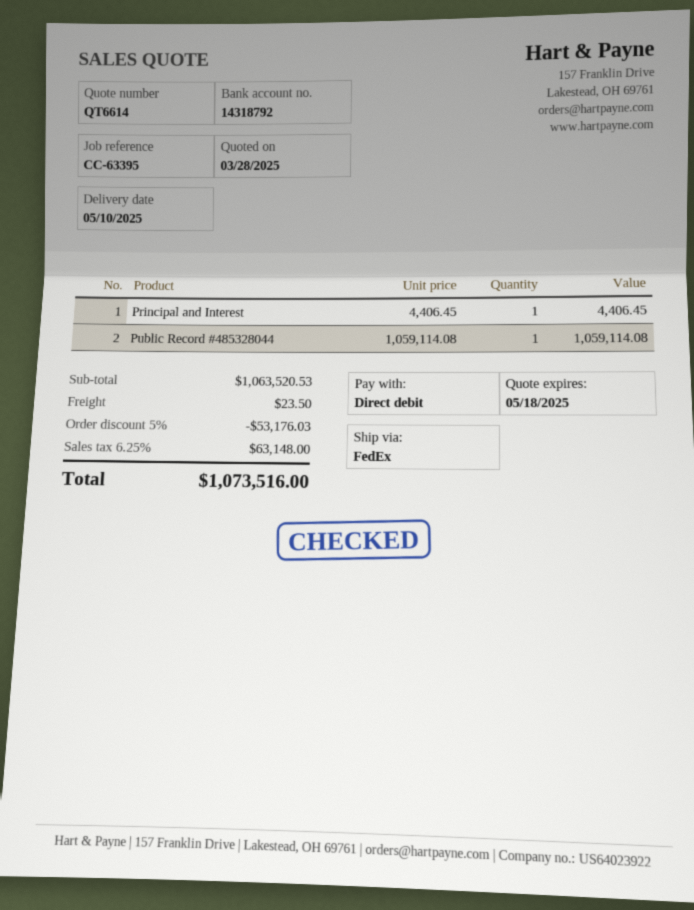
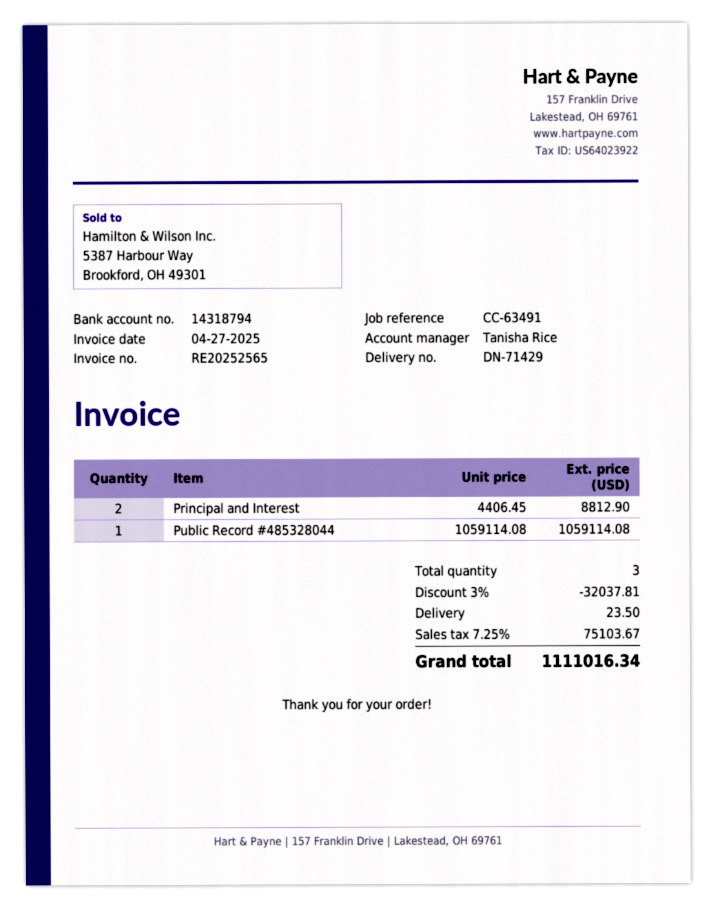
reference: CC-63395 -> CC-63491
bank account: 14318792 -> 14318794
Principal and Interest: 1 x 4406.45 = 4406.45 -> 2 x 4406.45 = 8812.90
discount: 5% = 53176.03 -> 3% = 32037.81
tax: 6.25% = 63148.00 -> 7.25% = 75103.67
total: 1073516.00 -> 1111016.34

